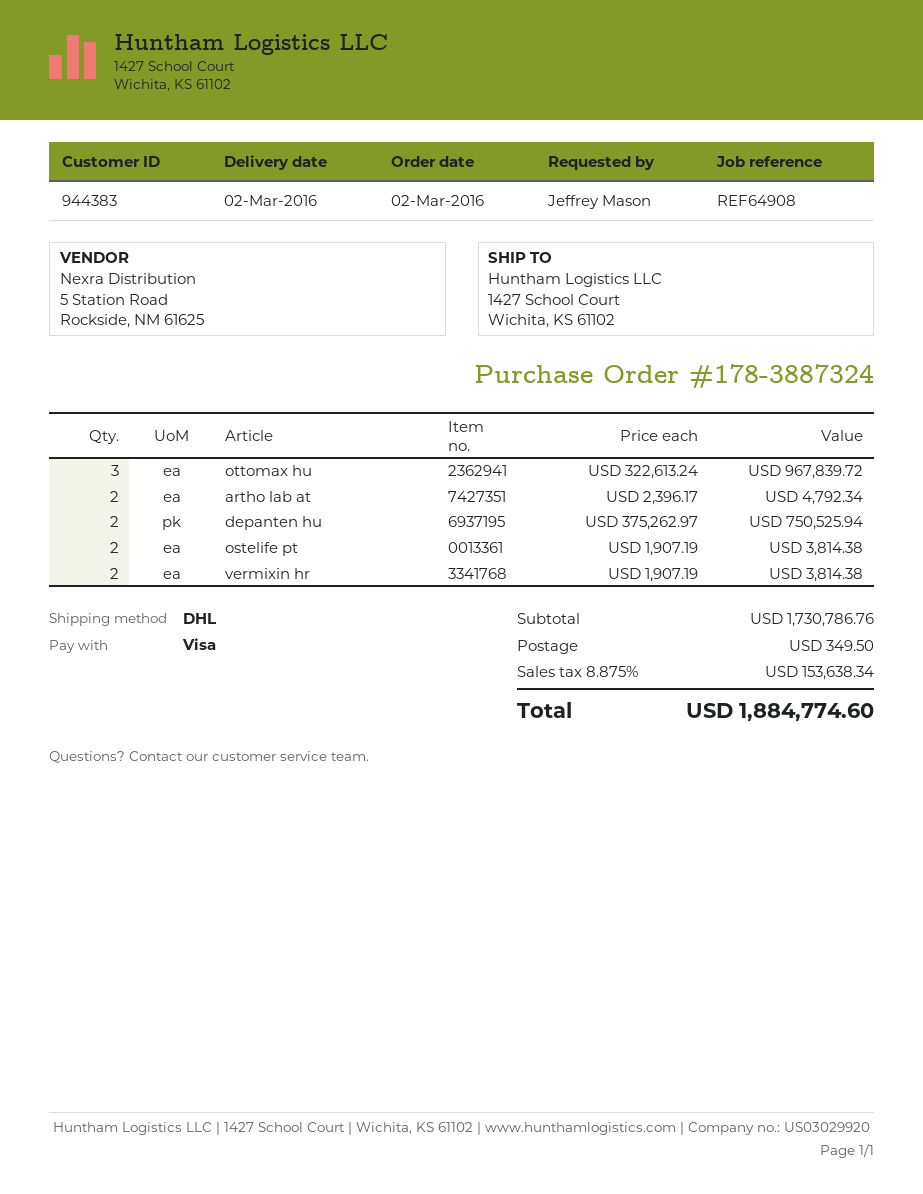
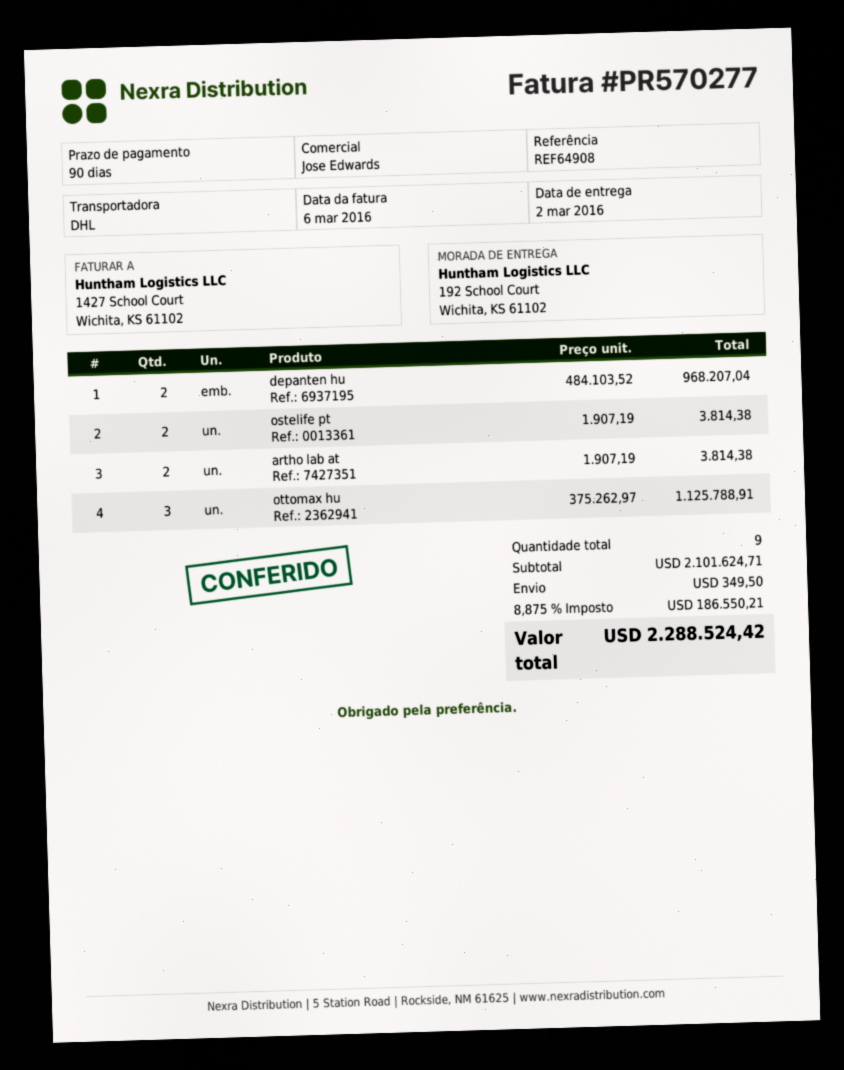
ship to: 1427 School Court, Wichita, KS 61102 -> 192 School Court, Wichita, KS 61102
ottomax hu: 3 x 322613.24 = 967839.72 -> 3 x 375262.97 = 1125788.91
artho lab at: 2 x 2396.17 = 4792.34 -> 2 x 1907.19 = 3814.38
depanten hu: 2 x 375262.97 = 750525.94 -> 2 x 484103.52 = 968207.04
vermixin hr: 2 x 1907.19 = 3814.38 -> none
subtotal: 1730786.76 -> 2101624.71
tax: 8.875% = 153638.34 -> 8.875% = 186550.21
total: 1884774.60 -> 2288524.42

